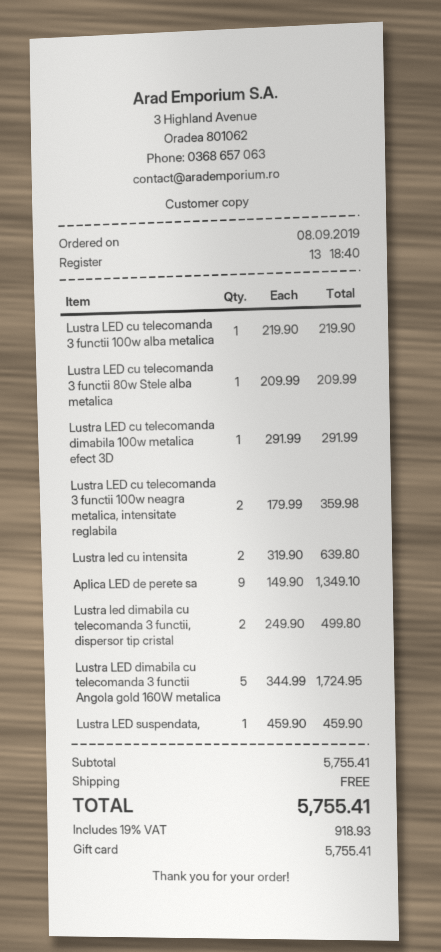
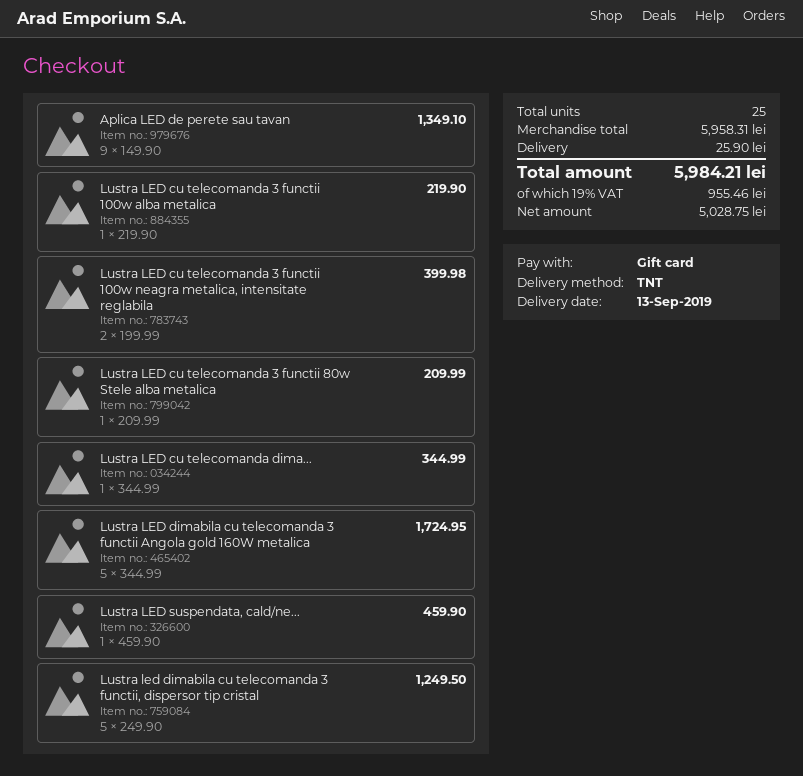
Lustra LED cu telecomanda dimabila 100w metalica efect 3D: 1 x 291.99 = 291.99 -> 1 x 344.99 = 344.99
Lustra LED cu telecomanda 3 functii 100w neagra metalica, intensitate reglabila: 2 x 179.99 = 359.98 -> 2 x 199.99 = 399.98
Lustra led cu intensita: 2 x 319.90 = 639.80 -> none
Lustra led dimabila cu telecomanda 3 functii, dispersor tip cristal: 2 x 249.90 = 499.80 -> 5 x 249.90 = 1249.50
subtotal: 5755.41 -> 5958.31
shipping: 0.00 -> 25.90
tax: 19% = 918.93 -> 19% = 955.46
total: 5755.41 -> 5984.21

